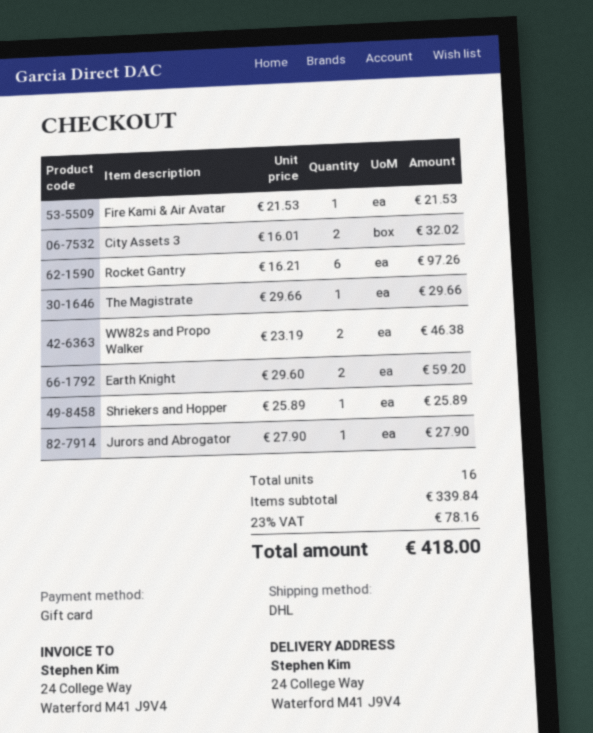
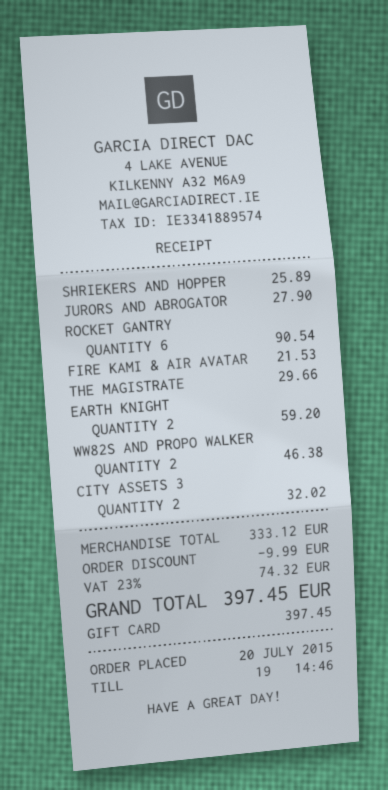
Rocket Gantry: 6 for 97.26 -> 6 for 90.54
subtotal: 339.84 -> 333.12
discount: none -> 9.99
tax: 23% = 78.16 -> 23% = 74.32
total: 418.00 -> 397.45

